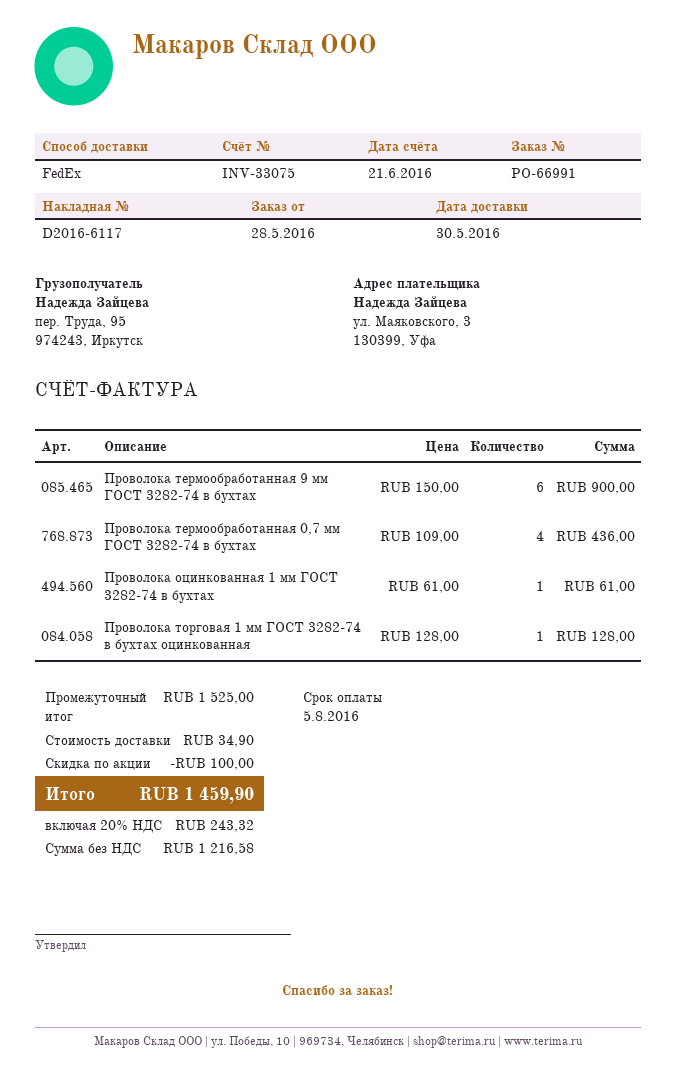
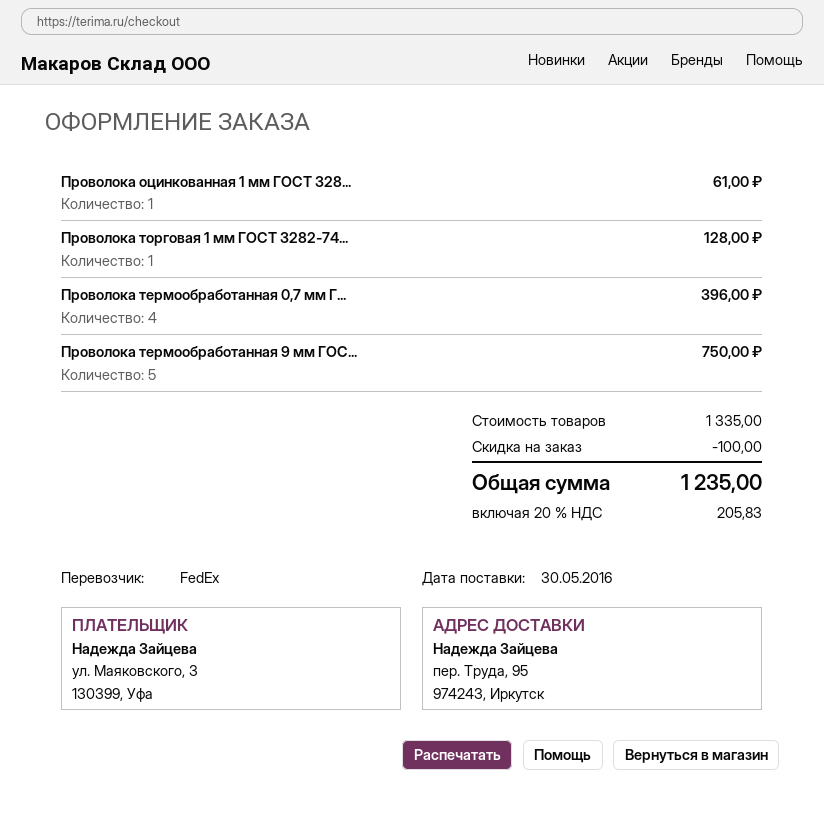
Проволока термообработанная 9 мм ГОСТ 3282-74 в бухтах: 6 for 900.00 -> 5 for 750.00
Проволока термообработанная 0,7 мм ГОСТ 3282-74 в бухтах: 4 for 436.00 -> 4 for 396.00
subtotal: 1525.00 -> 1335.00
shipping: 34.90 -> none
tax: 20% = 243.32 -> 20% = 205.83
total: 1459.90 -> 1235.00

